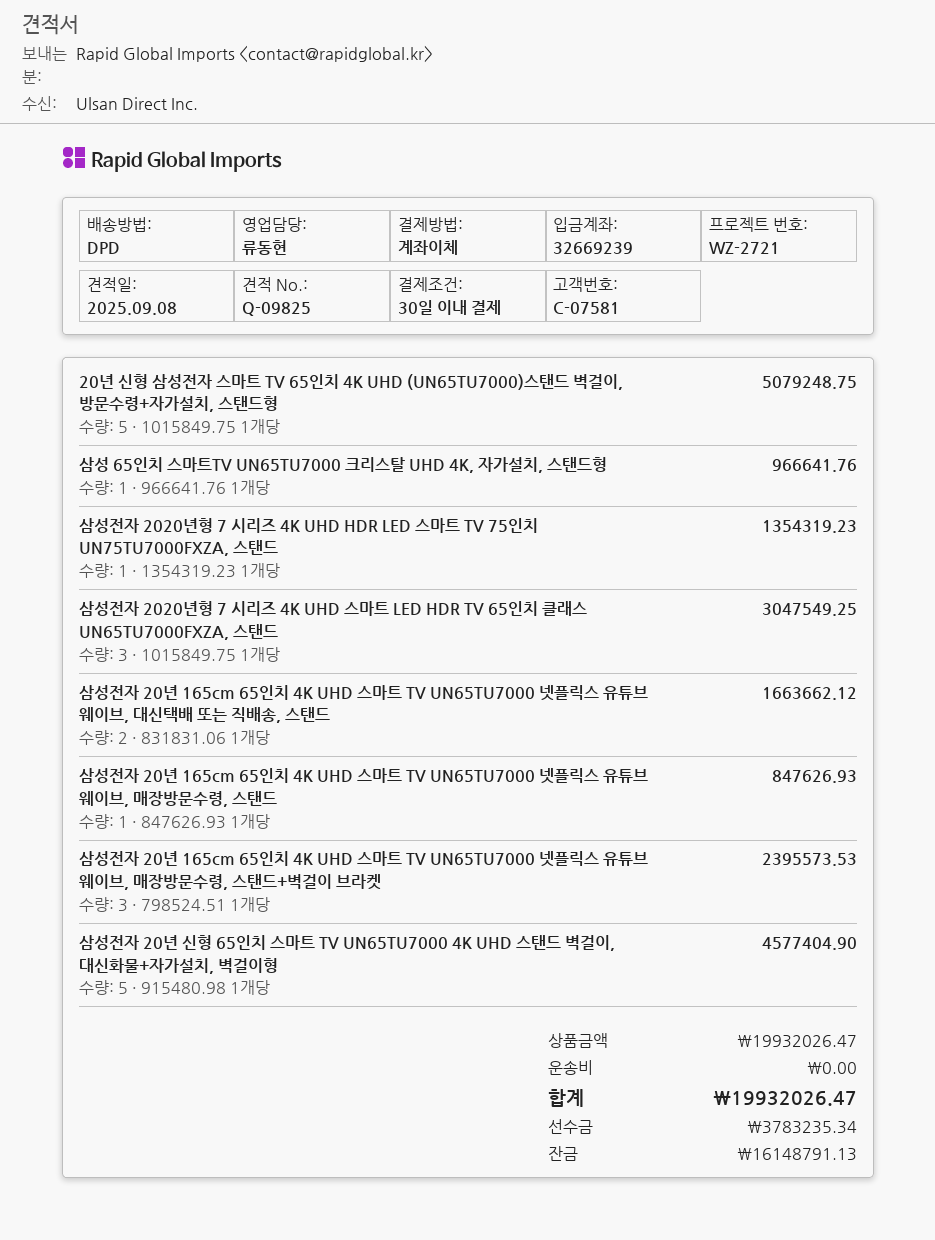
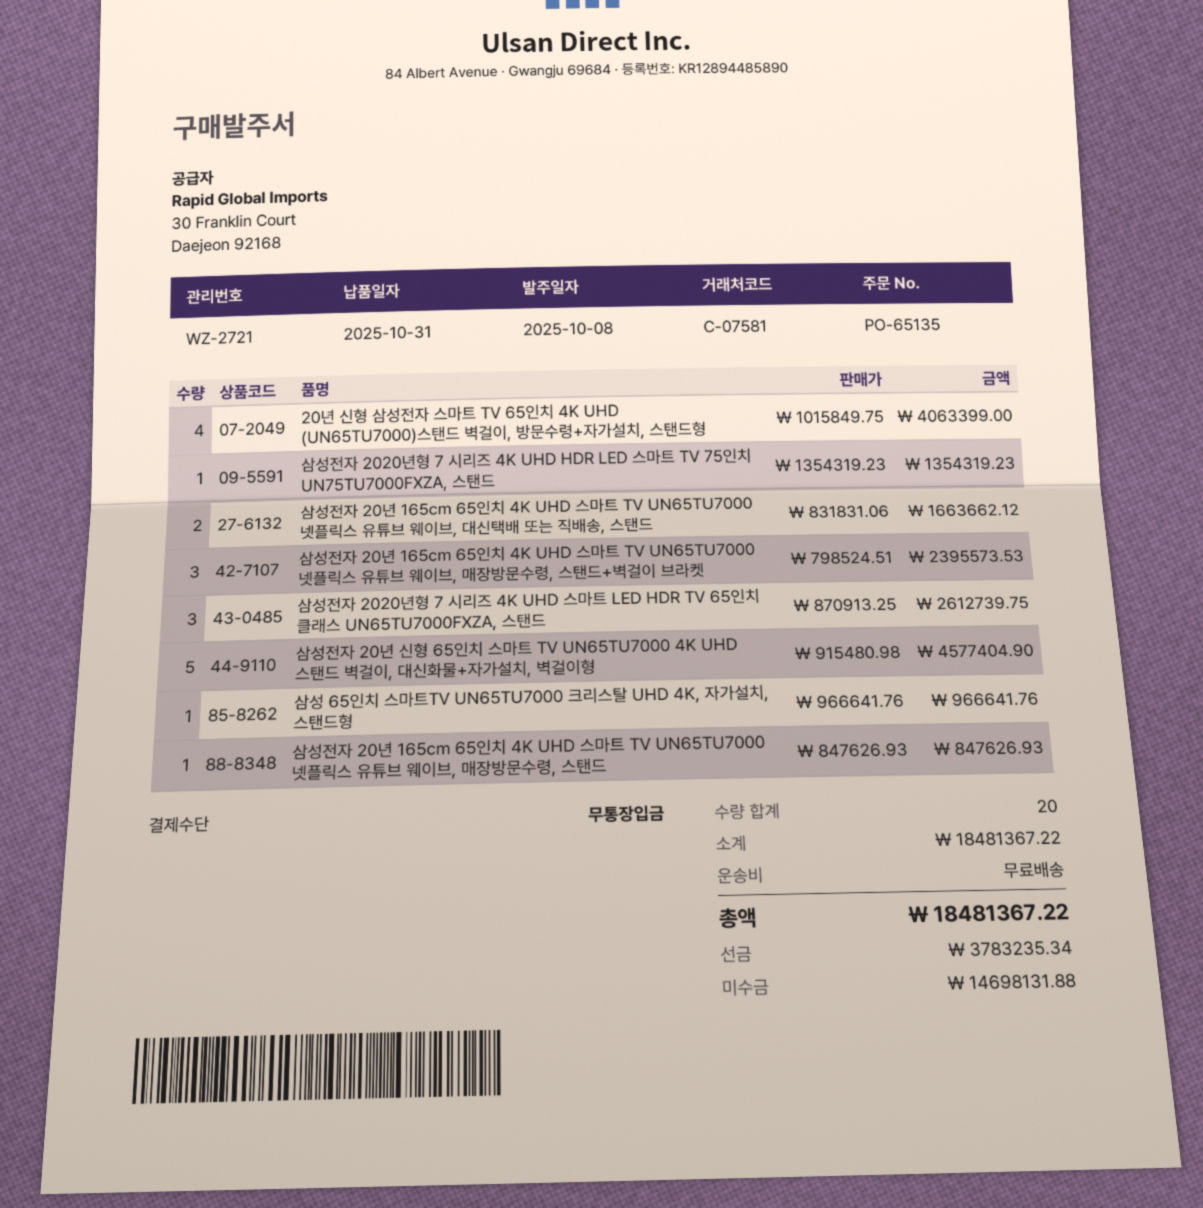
20년 신형 삼성전자 스마트 TV 65인치 4K UHD (UN65TU7000)스탠드 벽걸이, 방문수령+자가설치, 스탠드형: 5 x 1015849.75 = 5079248.75 -> 4 x 1015849.75 = 4063399.00
삼성전자 2020년형 7 시리즈 4K UHD 스마트 LED HDR TV 65인치 클래스 UN65TU7000FXZA, 스탠드: 3 x 1015849.75 = 3047549.25 -> 3 x 870913.25 = 2612739.75
subtotal: 19932026.47 -> 18481367.22
total: 19932026.47 -> 18481367.22
balance: 16148791.13 -> 14698131.88

